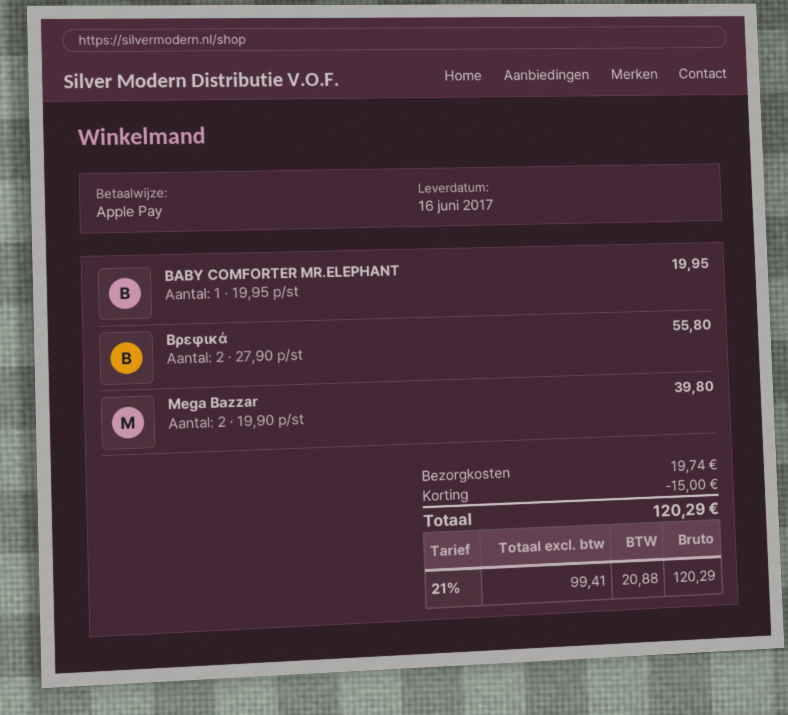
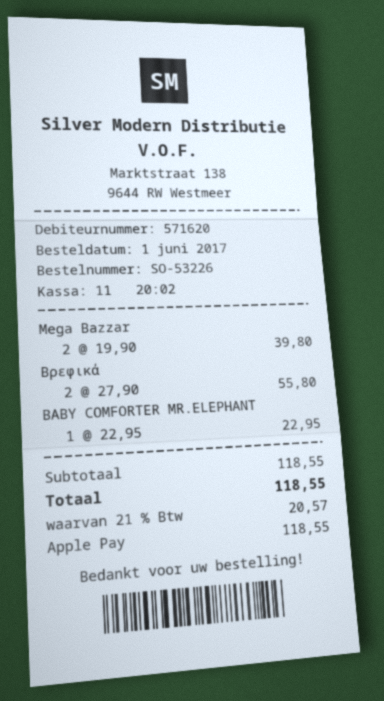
BABY COMFORTER MR.ELEPHANT: 1 x 19.95 = 19.95 -> 1 x 22.95 = 22.95
discount: 15.00 -> none
shipping: 19.74 -> none
tax: 21% = 20.88 -> 21% = 20.57
total: 120.29 -> 118.55

